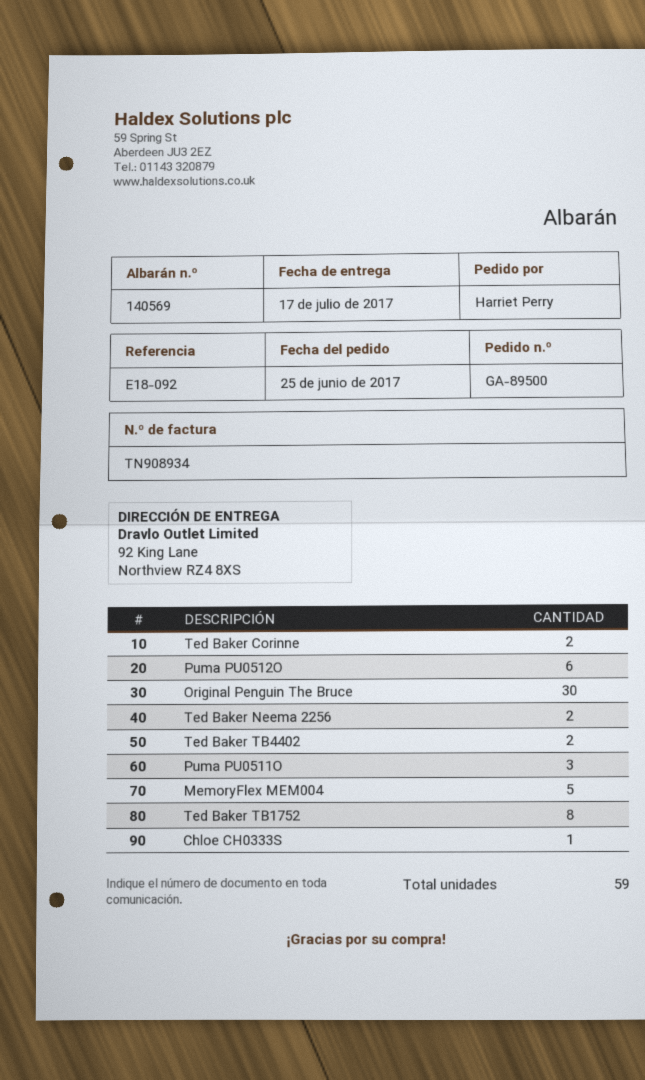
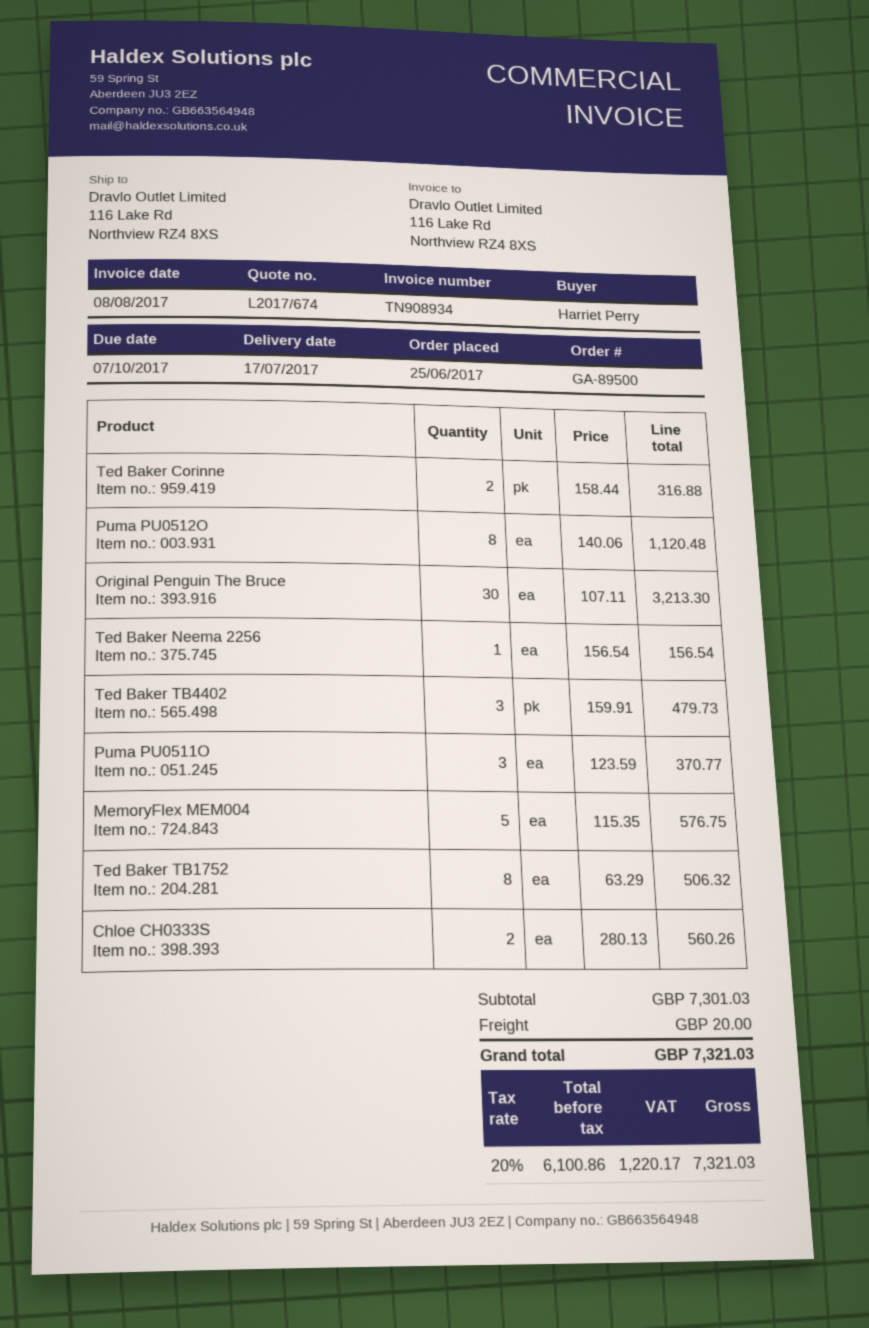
ship to: 92 King Lane, Northview RZ4 8XS -> 116 Lake Rd, Northview RZ4 8XS
Puma PU0512O: 6 -> 8
Ted Baker Neema 2256: 2 -> 1
Ted Baker TB4402: 2 -> 3
Chloe CH0333S: 1 -> 2

